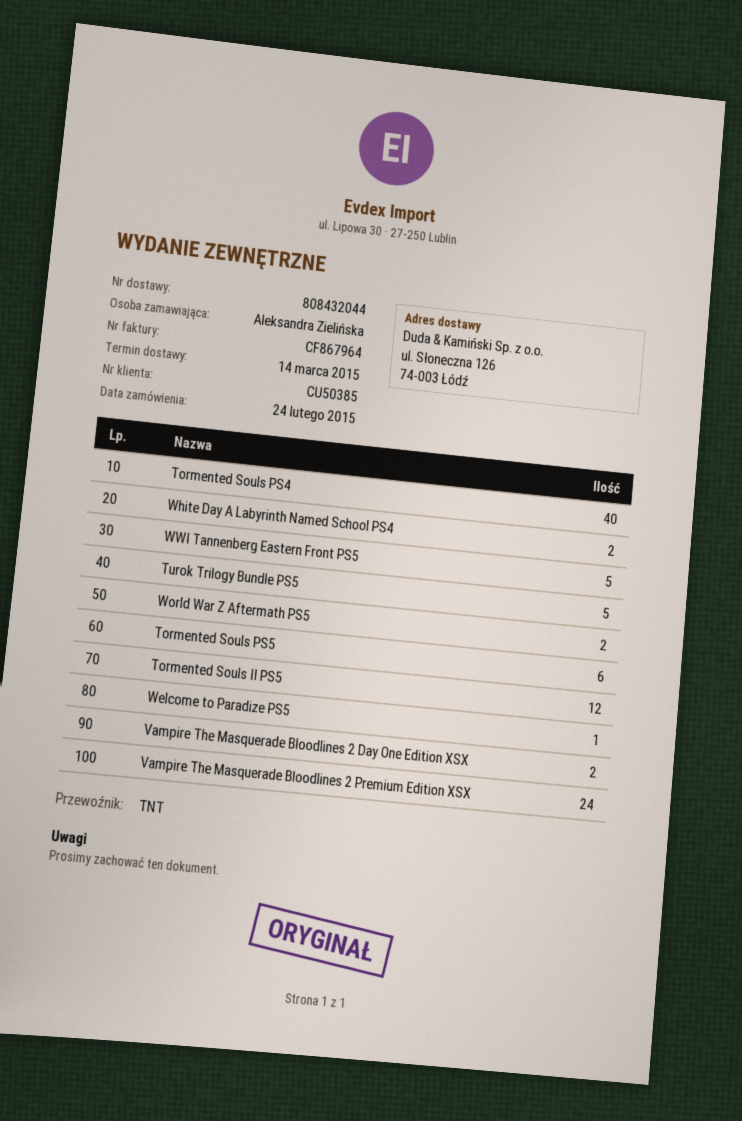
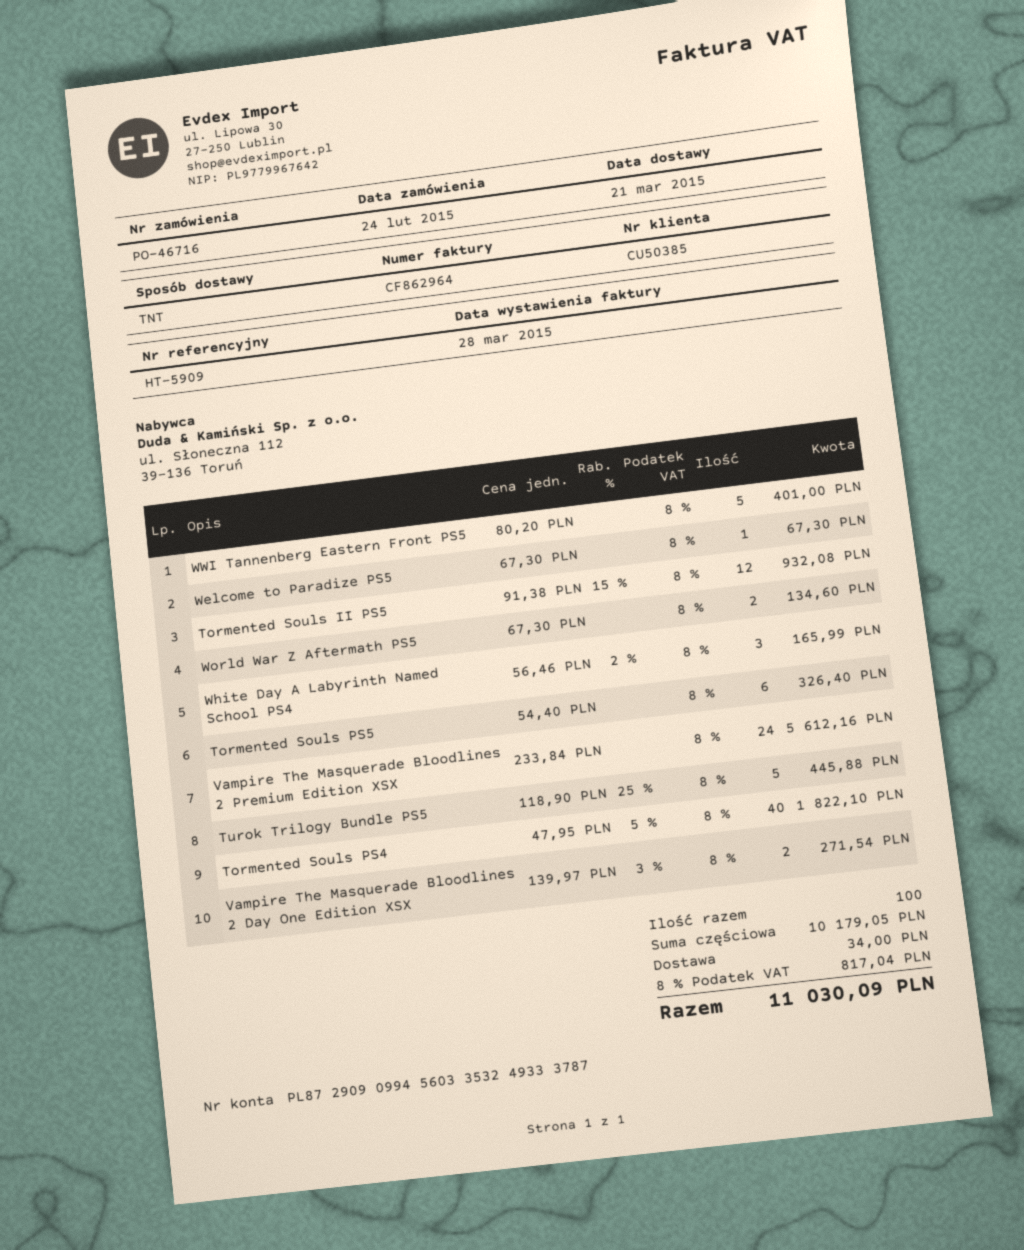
delivery date: 2015-03-14 -> 2015-03-21
invoice number: CF867964 -> CF862964
White Day A Labyrinth Named School PS4: 2 -> 3

